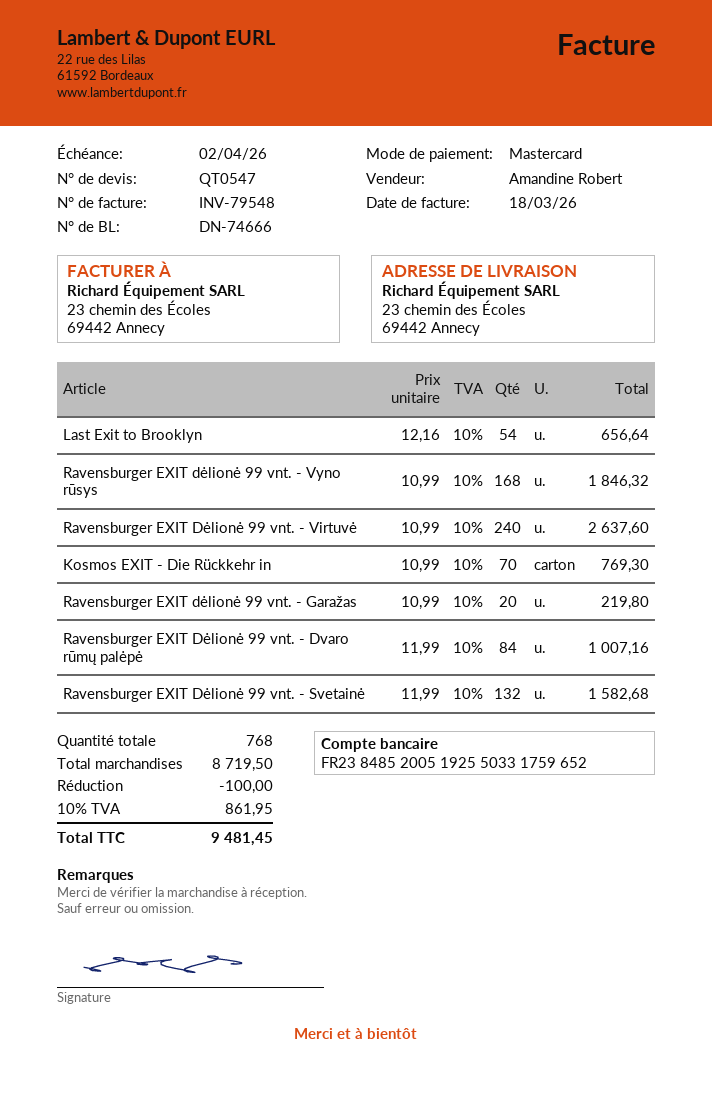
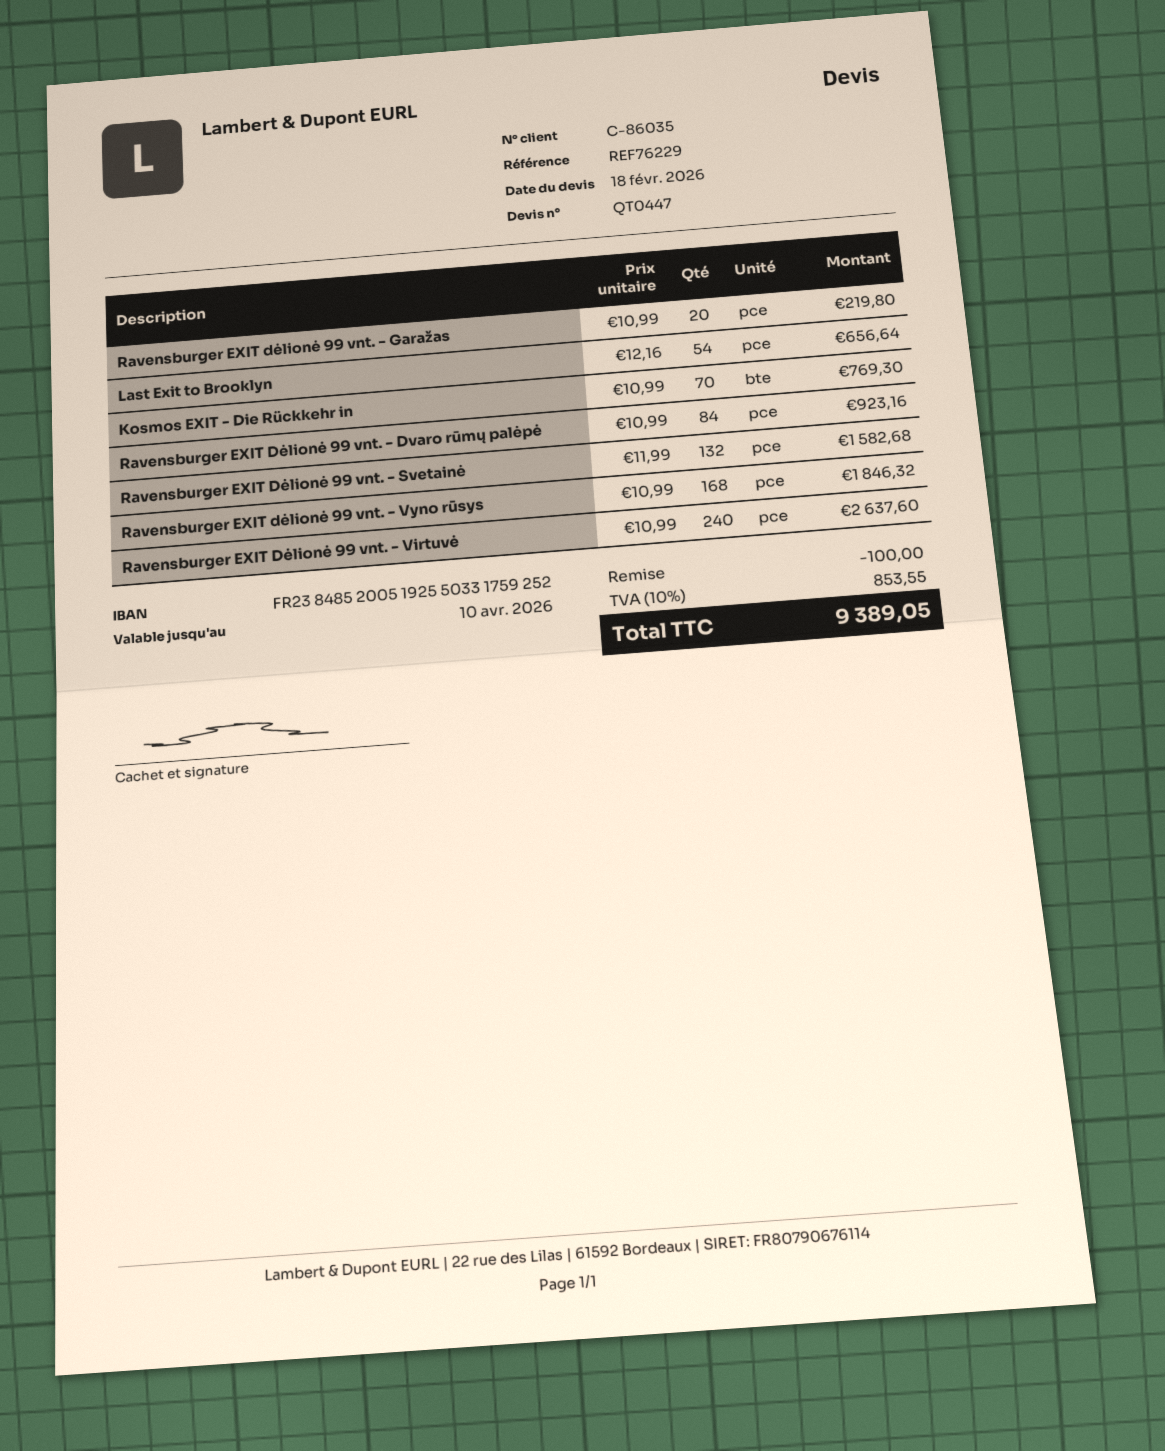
quote number: QT0547 -> QT0447
bank account: FR2384852005192550331759652 -> FR2384852005192550331759252
Ravensburger EXIT Dėlionė 99 vnt. - Dvaro rūmų palėpė: 84 x 11.99 = 1007.16 -> 84 x 10.99 = 923.16
tax: 10% = 861.95 -> 10% = 853.55
total: 9481.45 -> 9389.05

